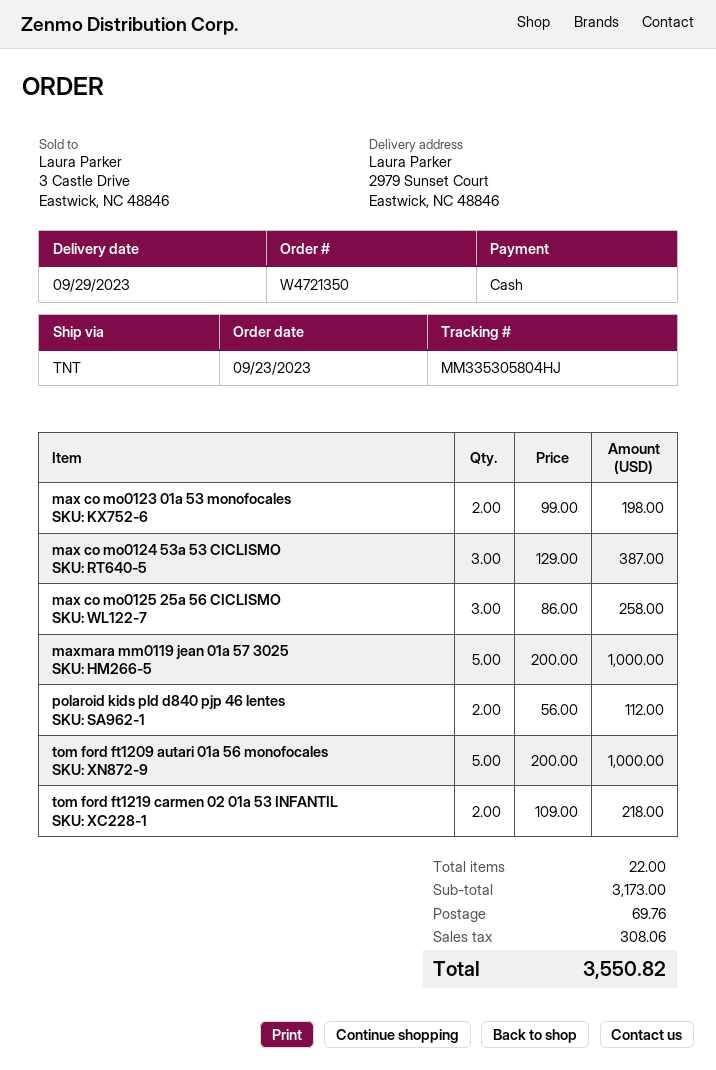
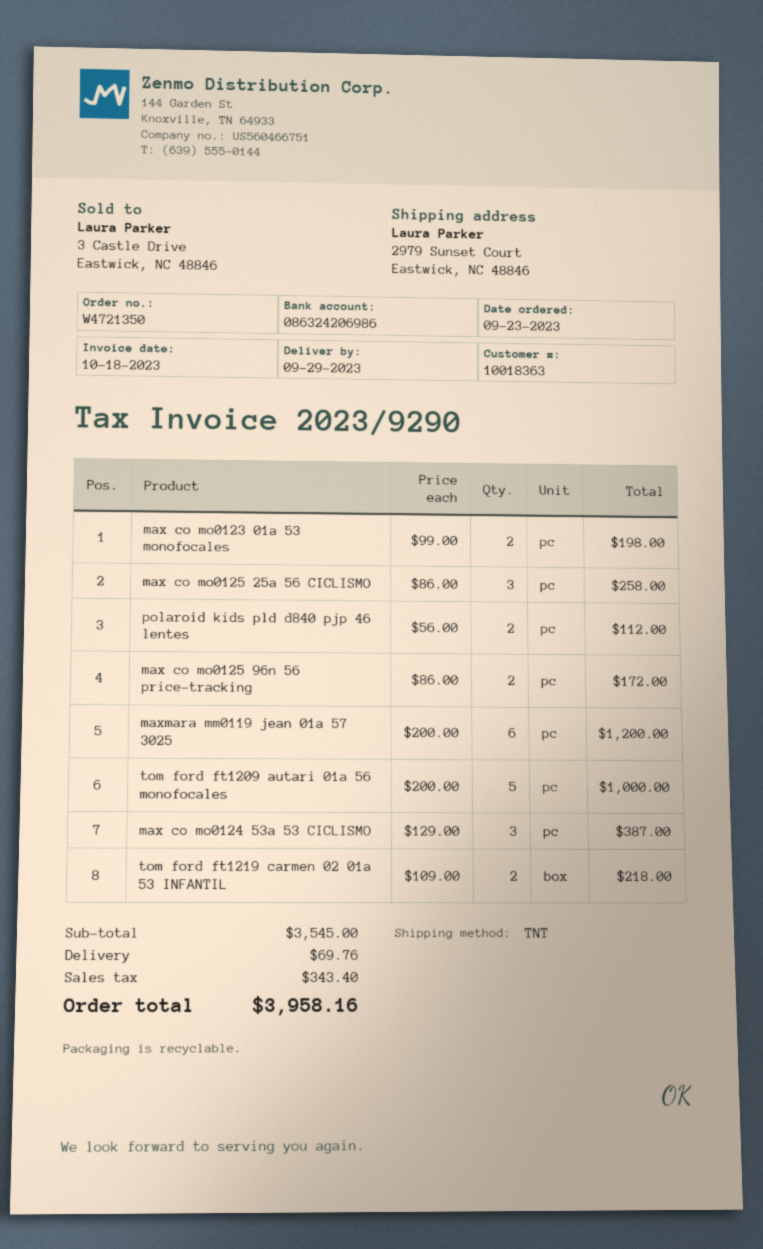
maxmara mm0119 jean 01a 57 3025: 5 x 200.00 = 1000.00 -> 6 x 200.00 = 1200.00
max co mo0125 96n 56 price-tracking: none -> 2 x 86.00 = 172.00
subtotal: 3173.00 -> 3545.00
tax: 308.06 -> 343.40
total: 3550.82 -> 3958.16

